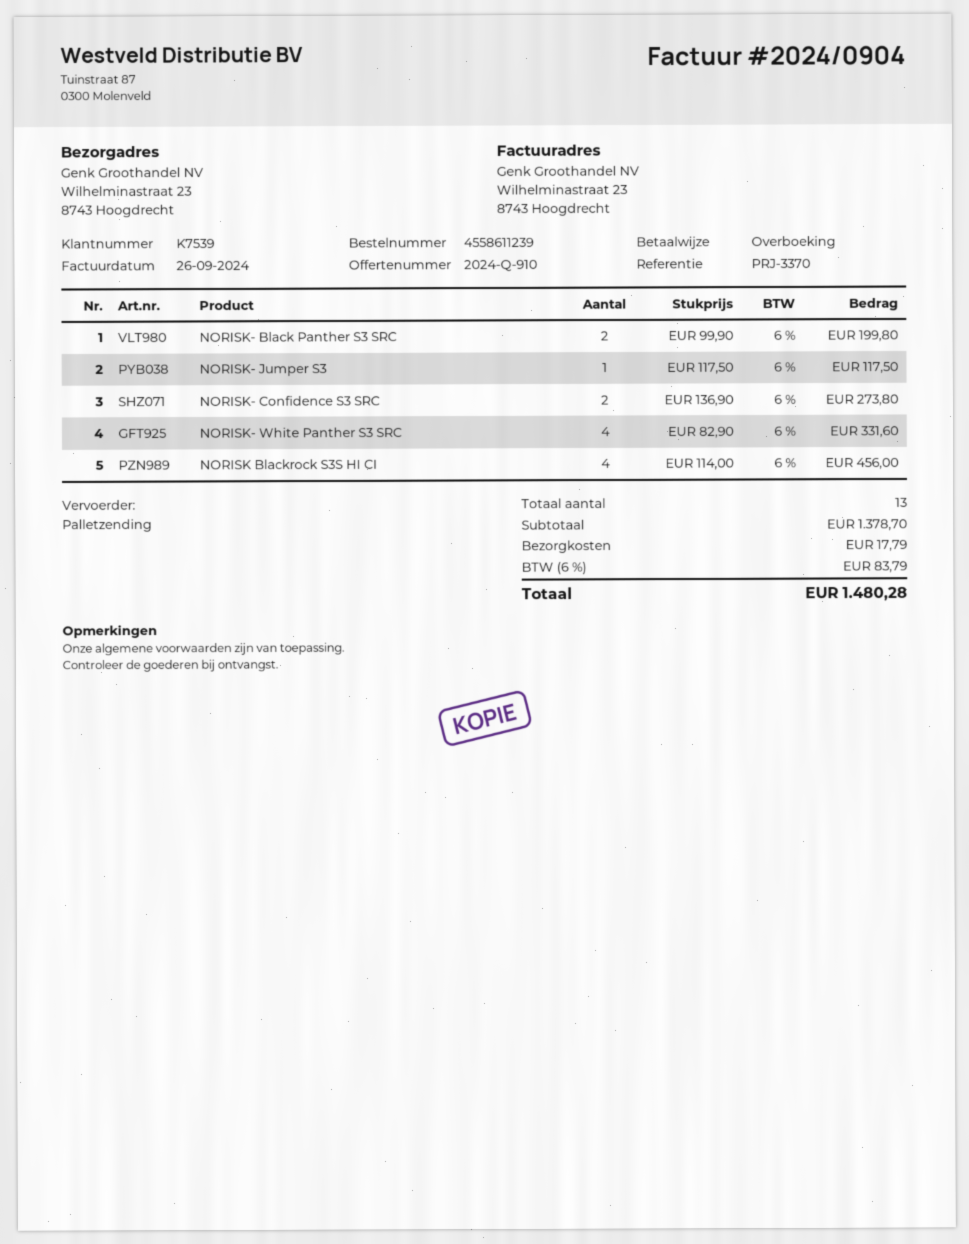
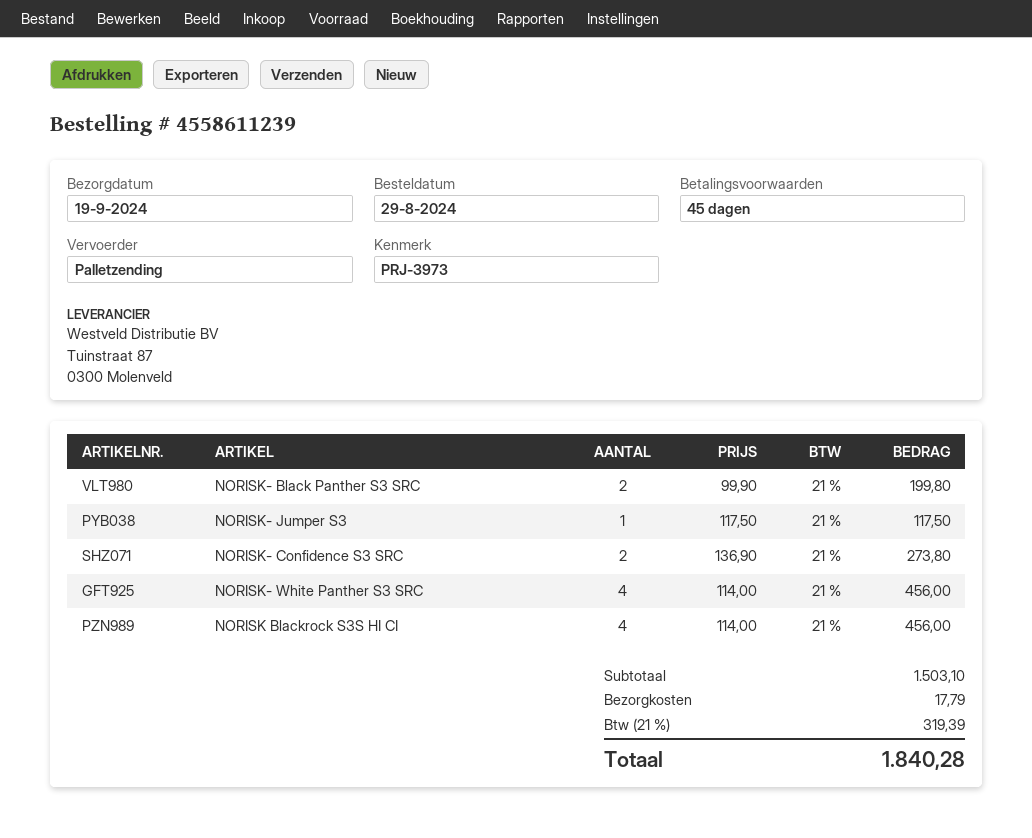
reference: PRJ-3370 -> PRJ-3973
NORISK- White Panther S3 SRC: 4 x 82.90 = 331.60 -> 4 x 114.00 = 456.00
subtotal: 1378.70 -> 1503.10
tax: 6% = 83.79 -> 21% = 319.39
total: 1480.28 -> 1840.28

